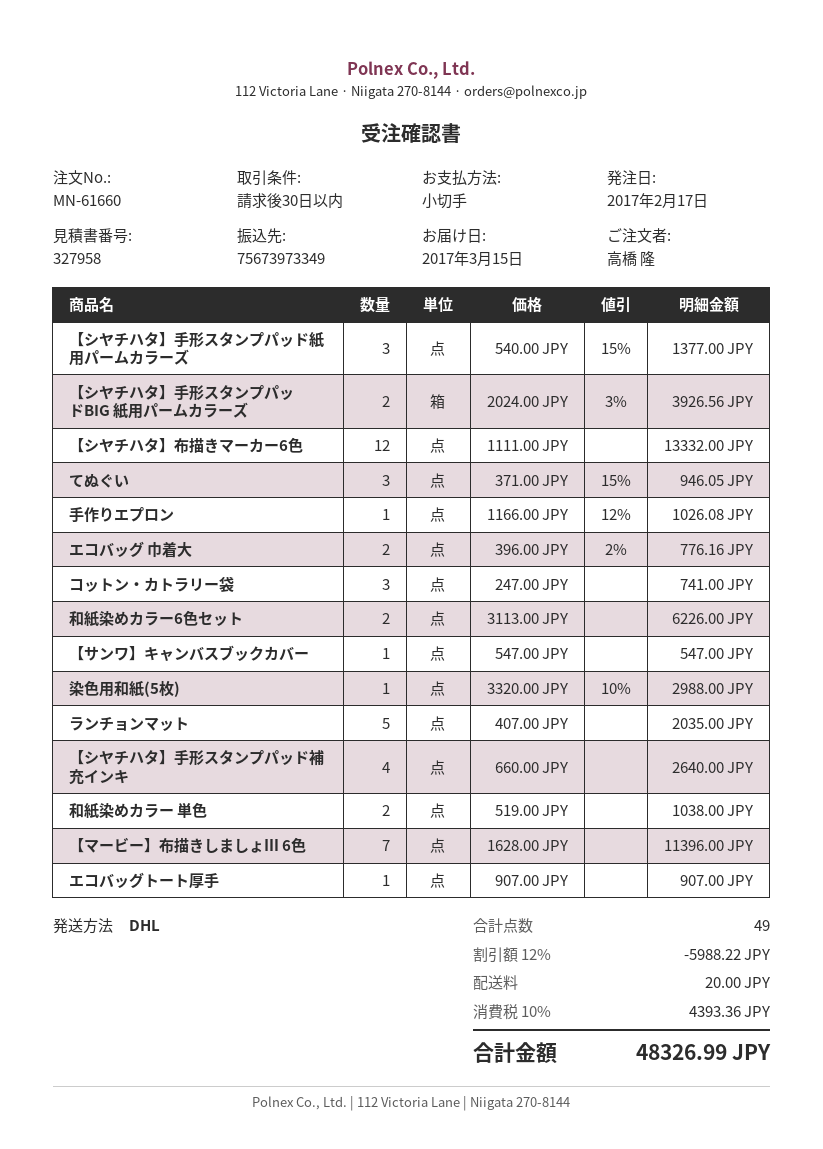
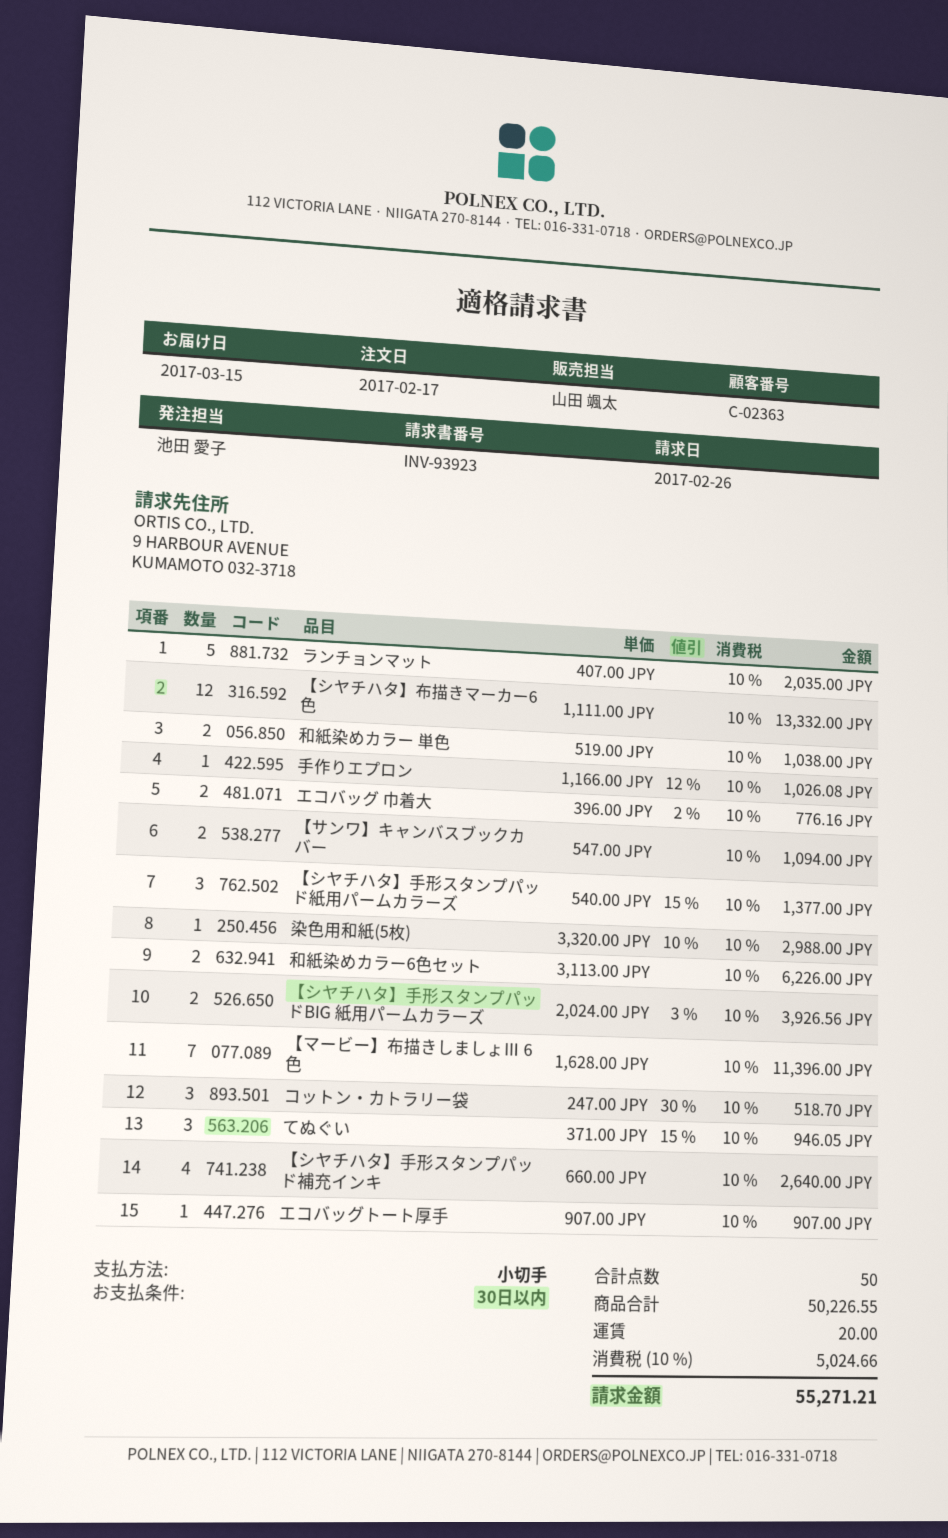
ordered by: 高橋 隆 -> 池田 愛子
コットン・カトラリー袋: 3 x 247.00 = 741.00 -> 3 x 247.00 - 30% = 518.70
【サンワ】キャンバスブックカバー: 1 x 547.00 = 547.00 -> 2 x 547.00 = 1094.00
total quantity: 49 -> 50
discount: 12% = 5988.22 -> none
tax: 10% = 4393.36 -> 10% = 5024.66
total: 48326.99 -> 55271.21

